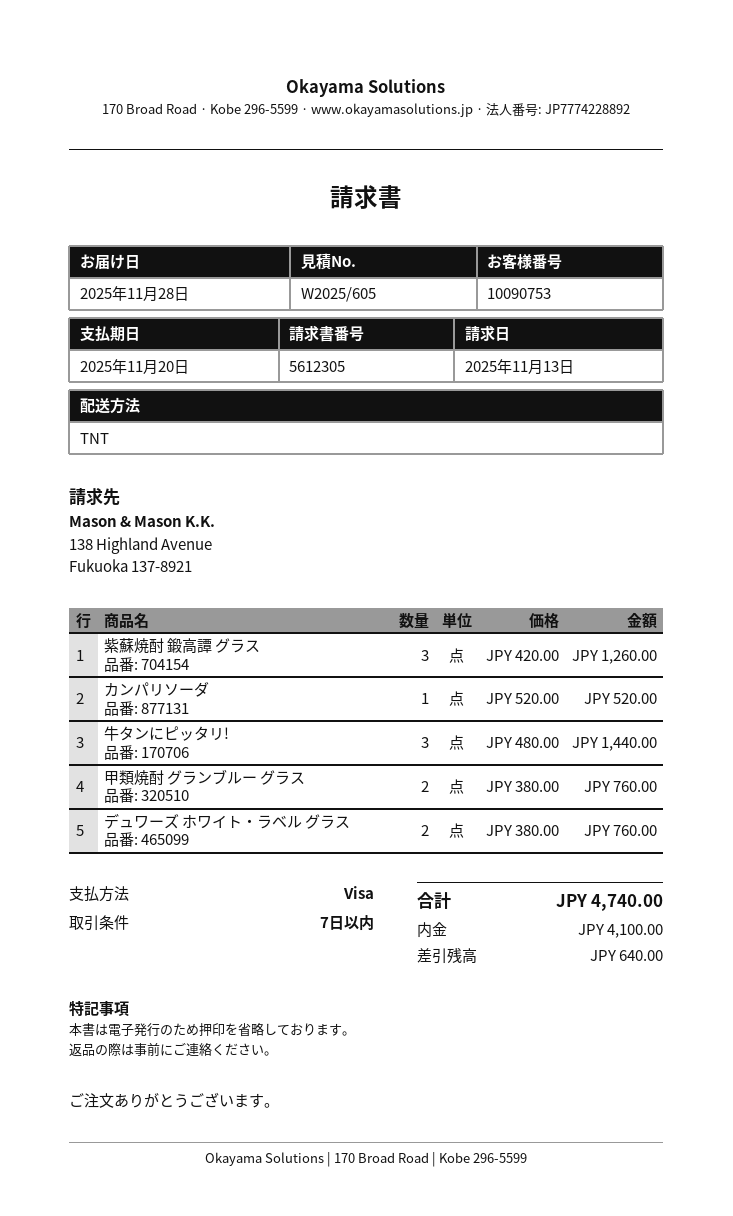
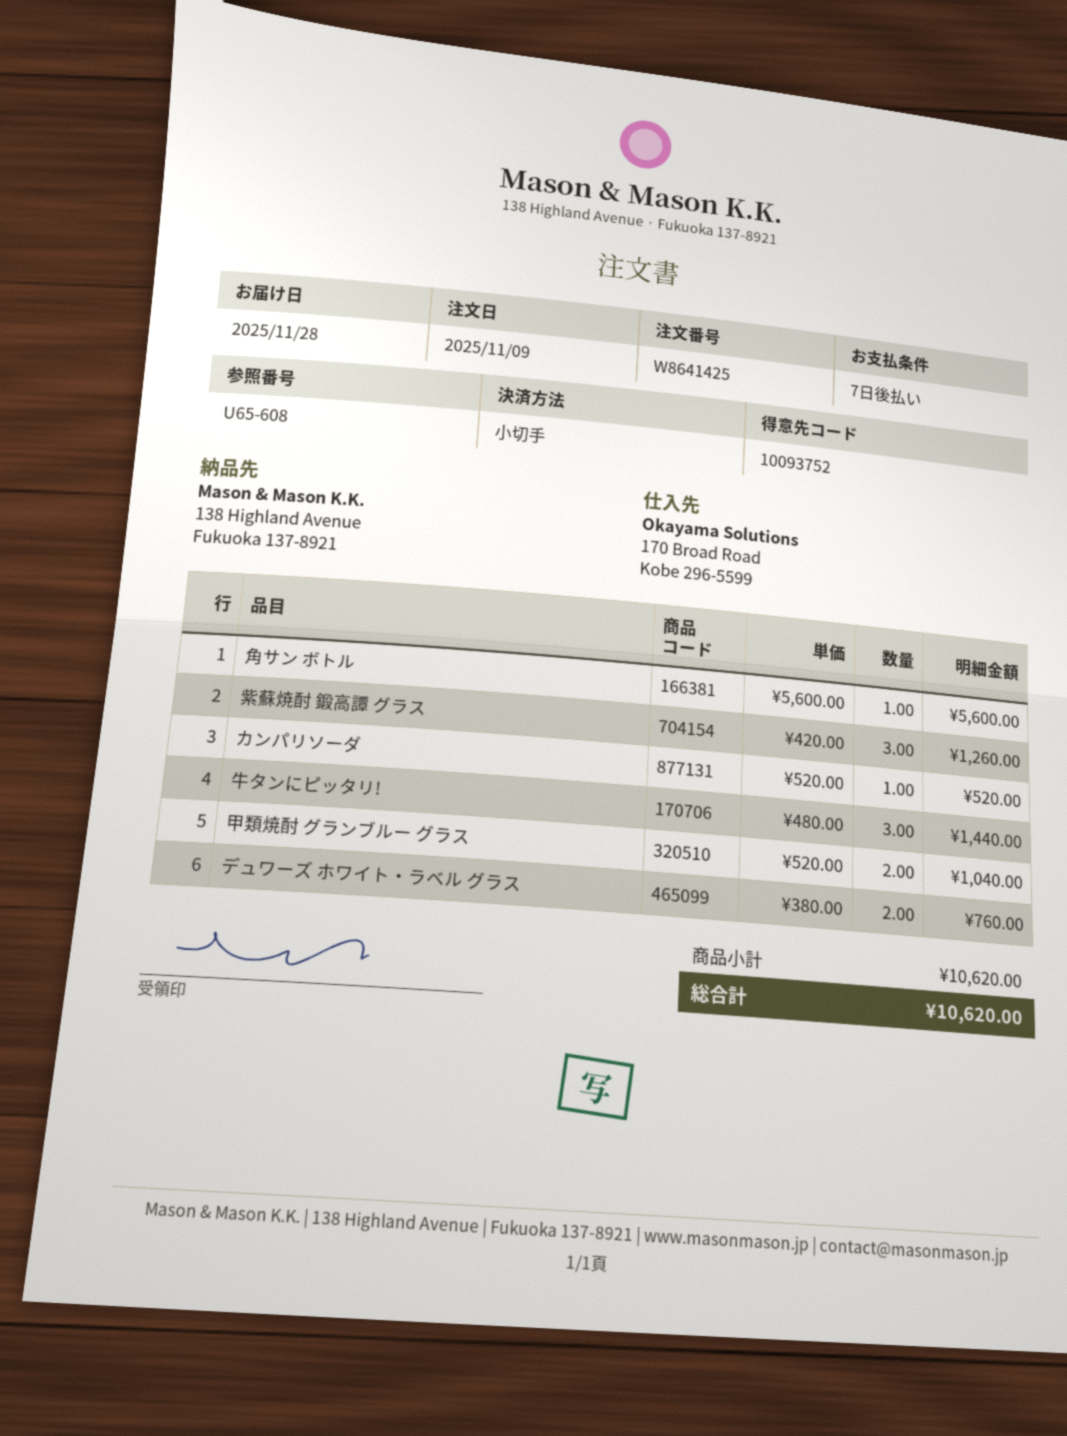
customer number: 10090753 -> 10093752
payment method: Visa -> cheque
甲類焼酎 グランブルー グラス: 2 x 380.00 = 760.00 -> 2 x 520.00 = 1040.00
角サン ボトル: none -> 1 x 5600.00 = 5600.00
total: 4740.00 -> 10620.00

